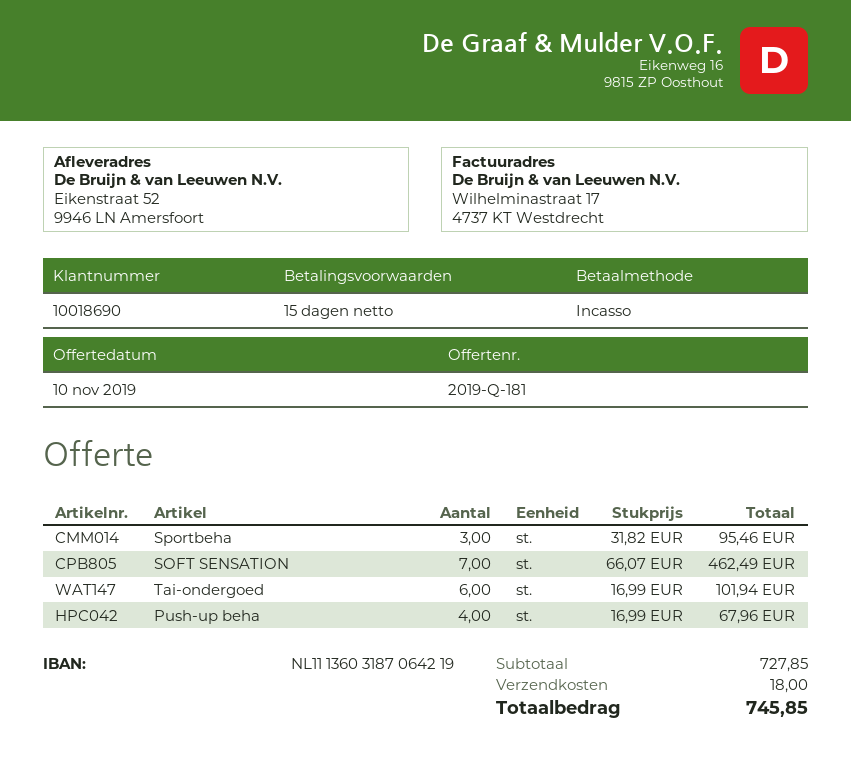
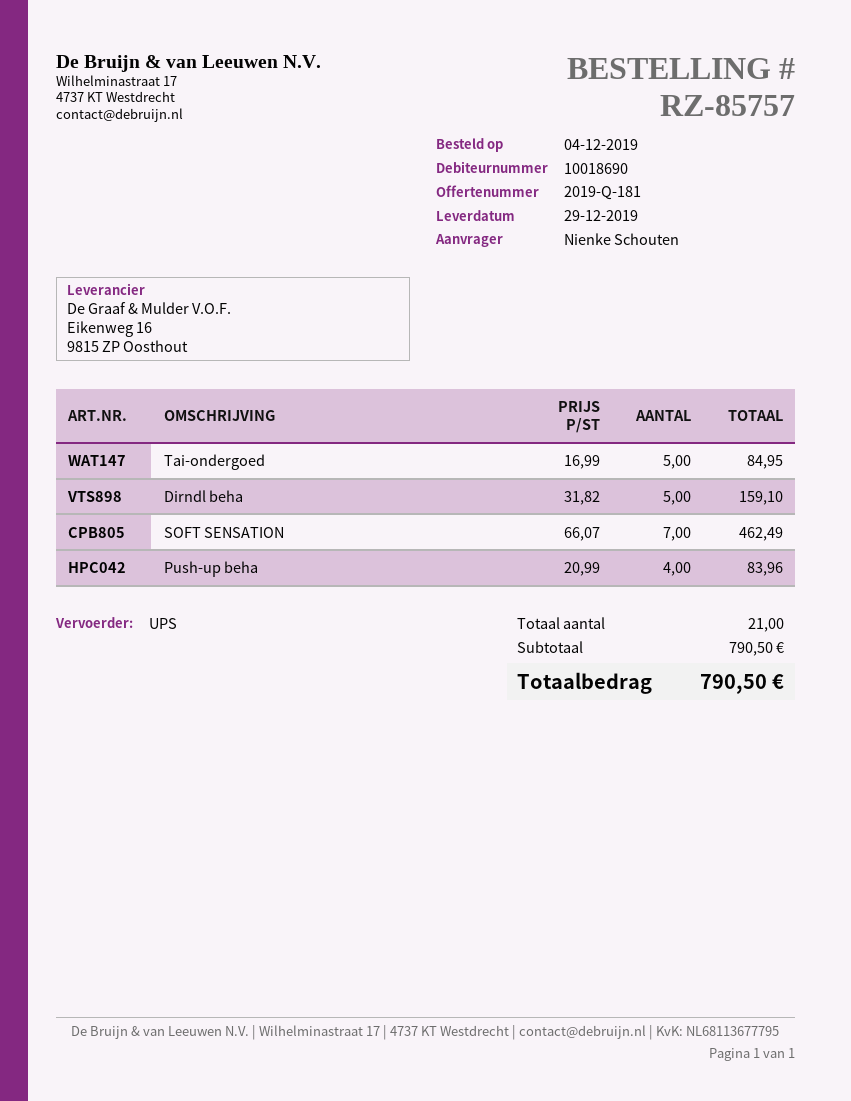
Sportbeha: 3 x 31.82 = 95.46 -> none
Tai-ondergoed: 6 x 16.99 = 101.94 -> 5 x 16.99 = 84.95
Push-up beha: 4 x 16.99 = 67.96 -> 4 x 20.99 = 83.96
Dirndl beha: none -> 5 x 31.82 = 159.10
subtotal: 727.85 -> 790.50
shipping: 18.00 -> none
total: 745.85 -> 790.50

